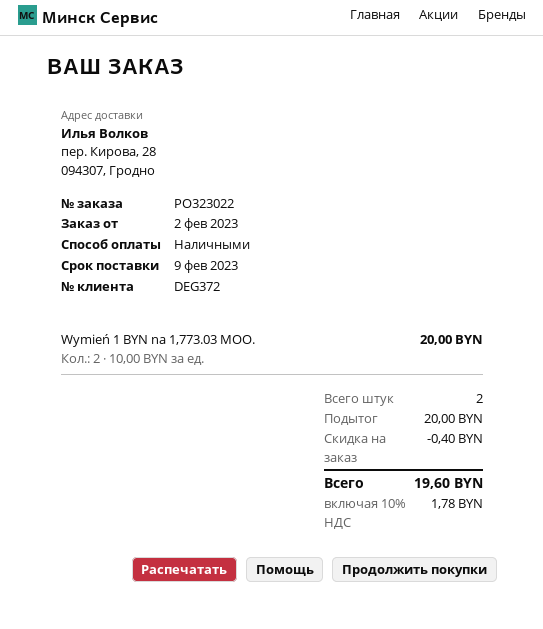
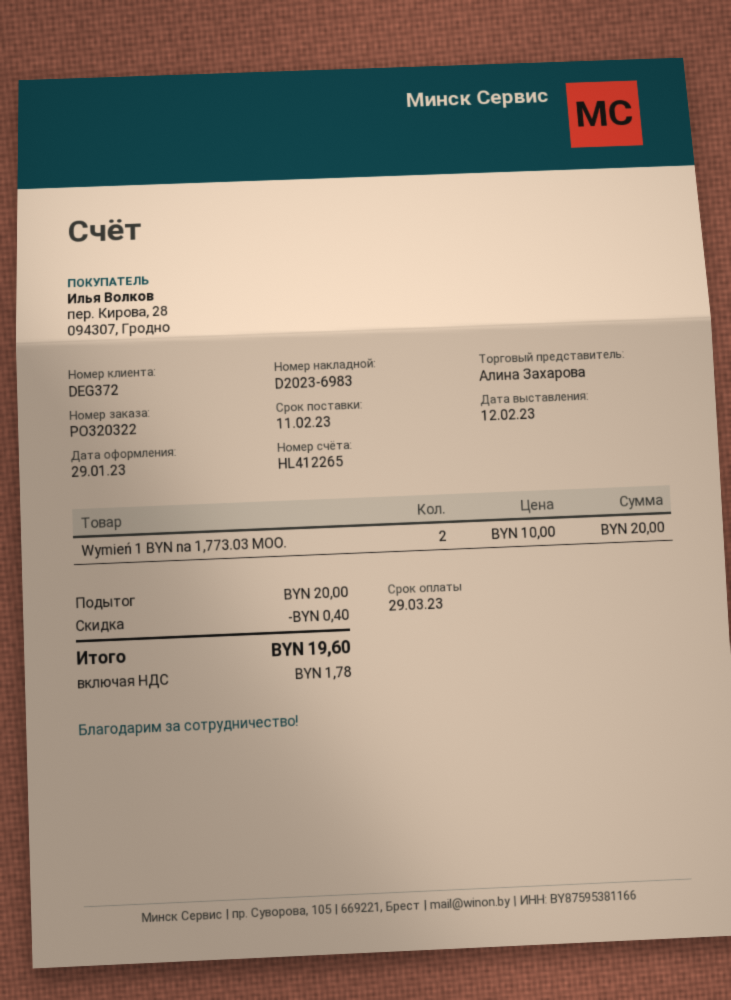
order number: PO323022 -> PO320322
order date: 2023-02-02 -> 2023-01-29
delivery date: 2023-02-09 -> 2023-02-11

